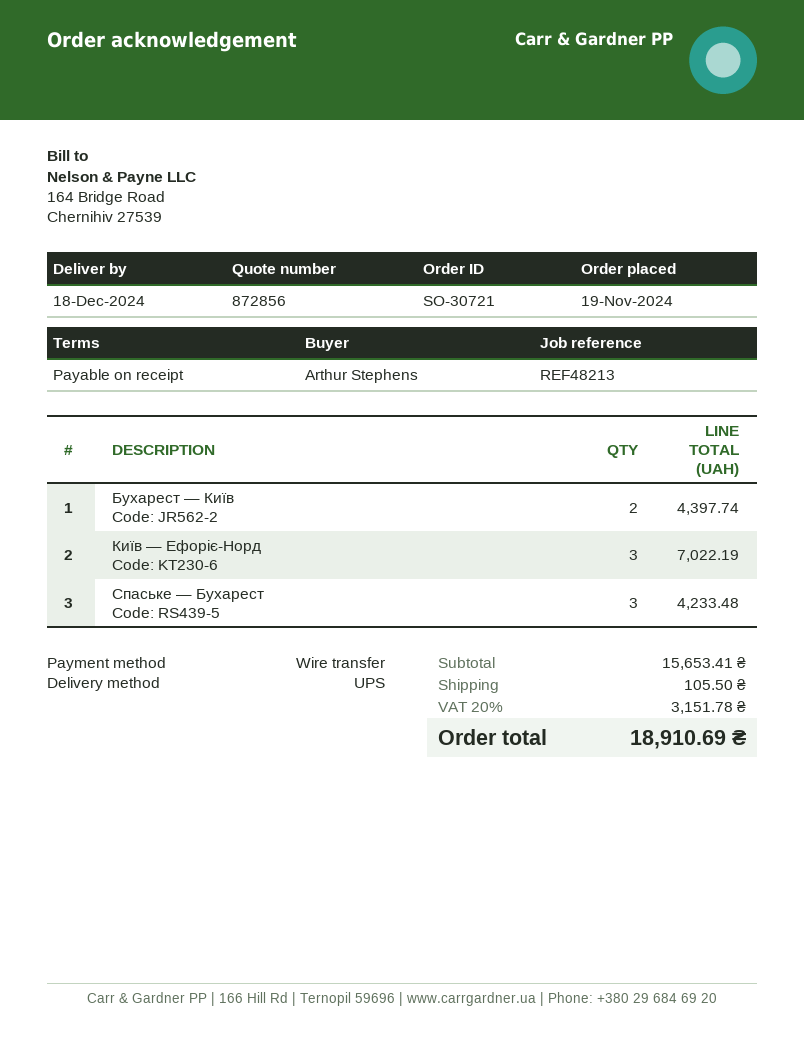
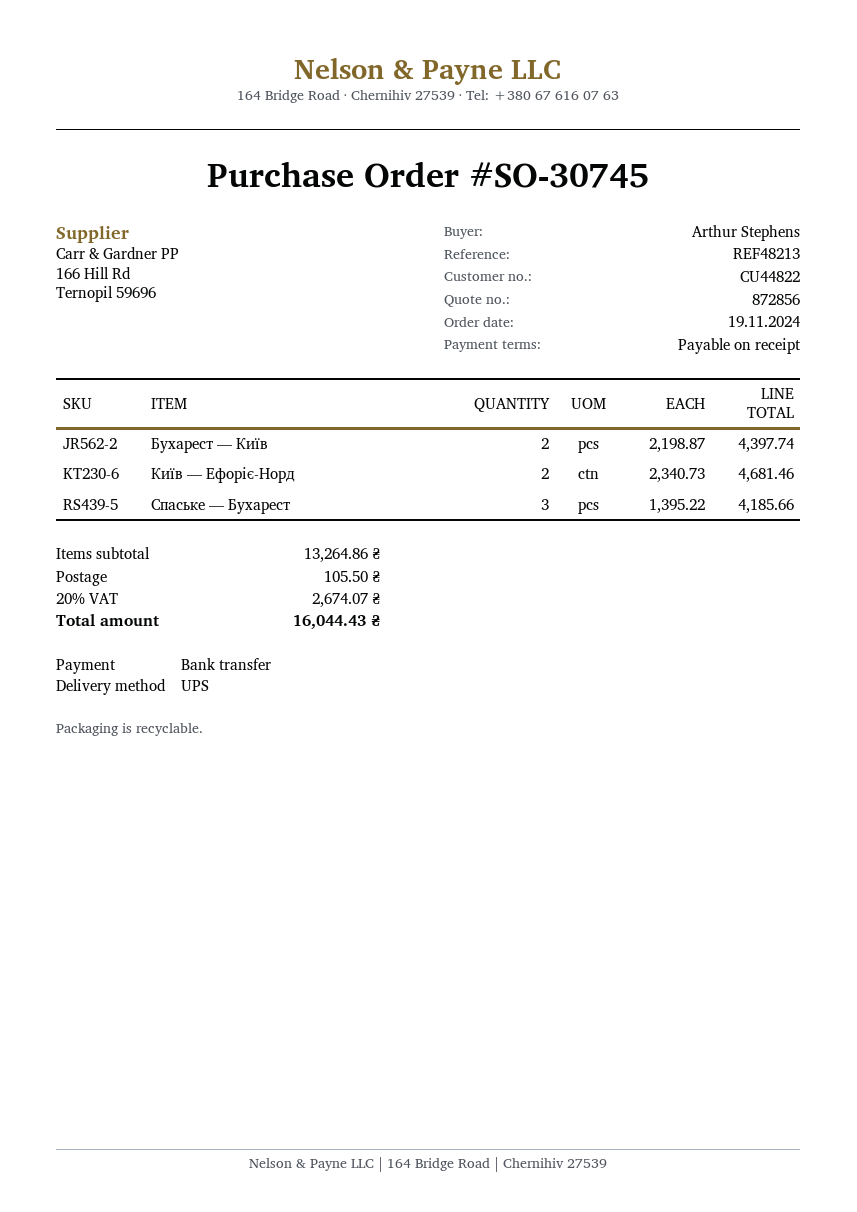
order number: SO-30721 -> SO-30745
Київ — Ефоріє-Норд: 3 for 7022.19 -> 2 for 4681.46
Спаське — Бухарест: 3 for 4233.48 -> 3 for 4185.66
subtotal: 15653.41 -> 13264.86
tax: 20% = 3151.78 -> 20% = 2674.07
total: 18910.69 -> 16044.43

